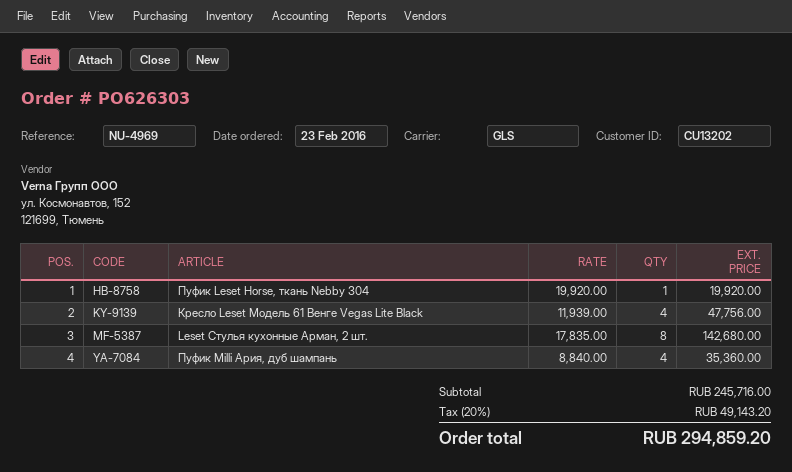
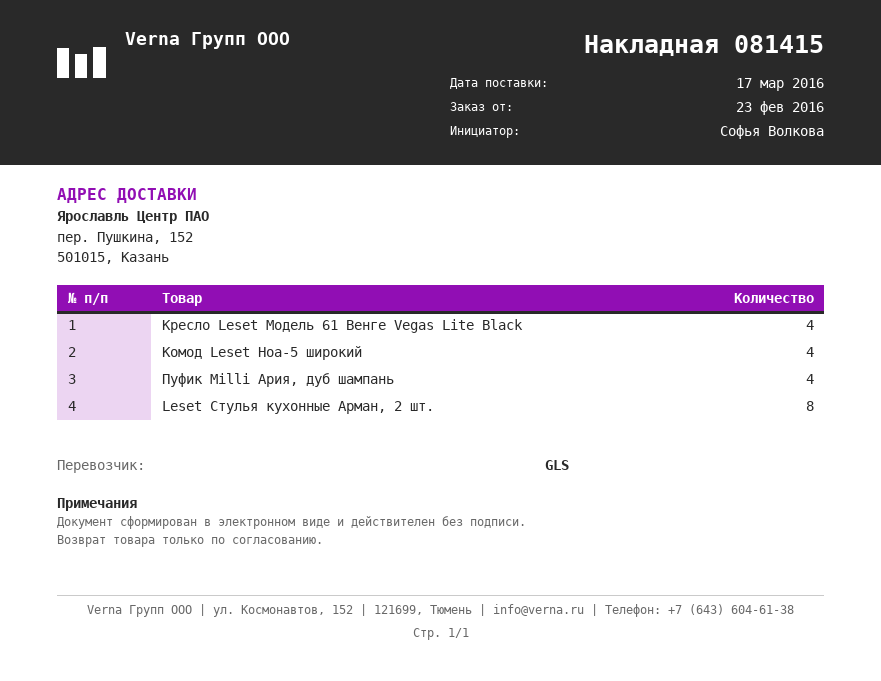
Пуфик Leset Horse, ткань Nebby 304: 1 -> none
Комод Leset Ноа-5 широкий: none -> 4

